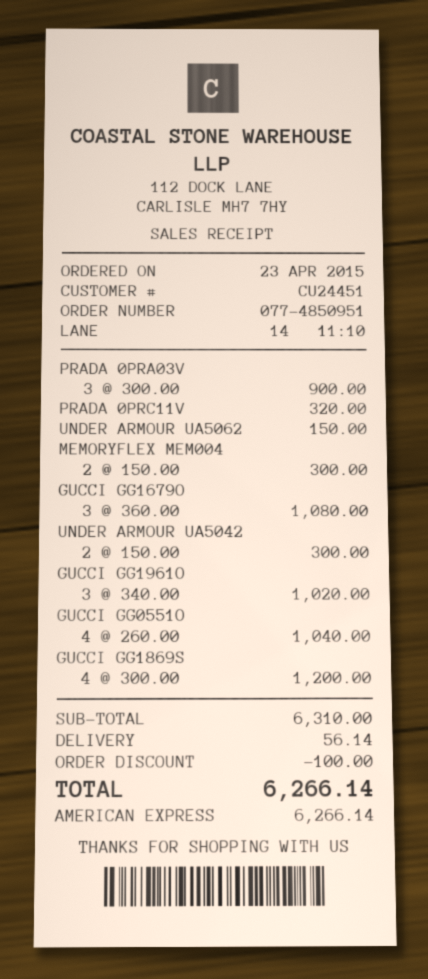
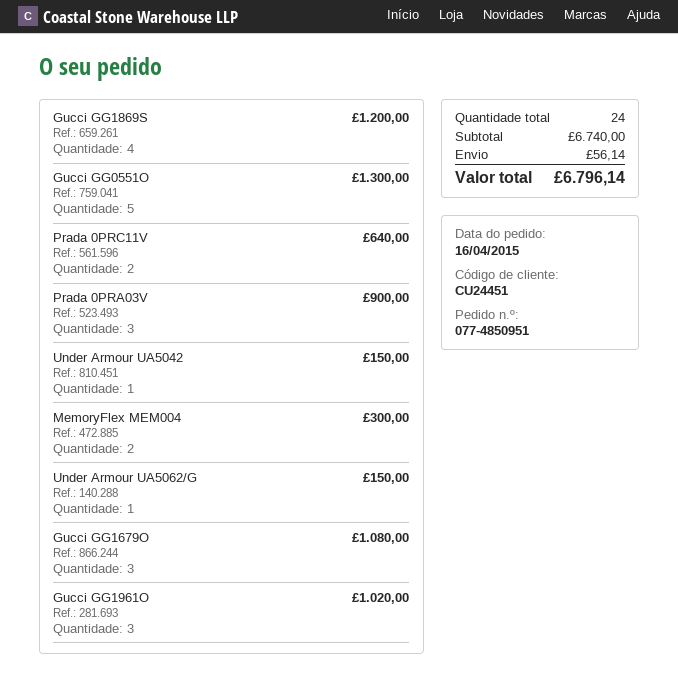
order date: 2015-04-23 -> 2015-04-16
PRADA 0PRC11V: 1 for 320.00 -> 2 for 640.00
UNDER ARMOUR UA5042: 2 for 300.00 -> 1 for 150.00
GUCCI GG0551O: 4 for 1040.00 -> 5 for 1300.00
subtotal: 6310.00 -> 6740.00
discount: 100.00 -> none
total: 6266.14 -> 6796.14

